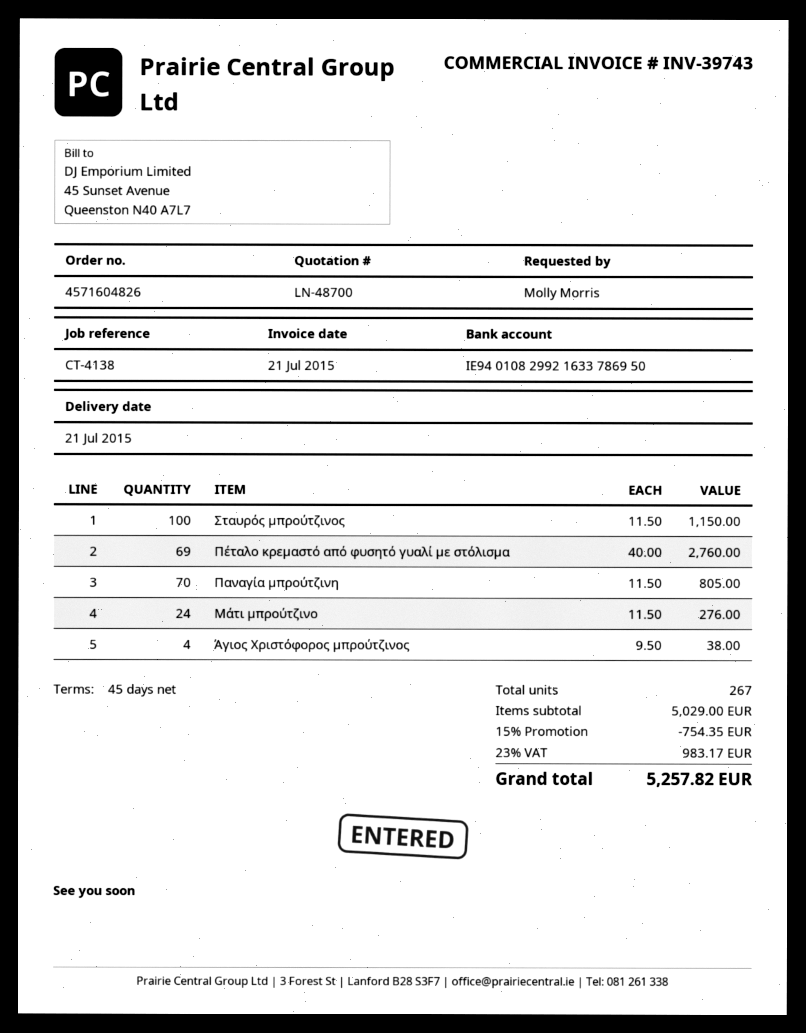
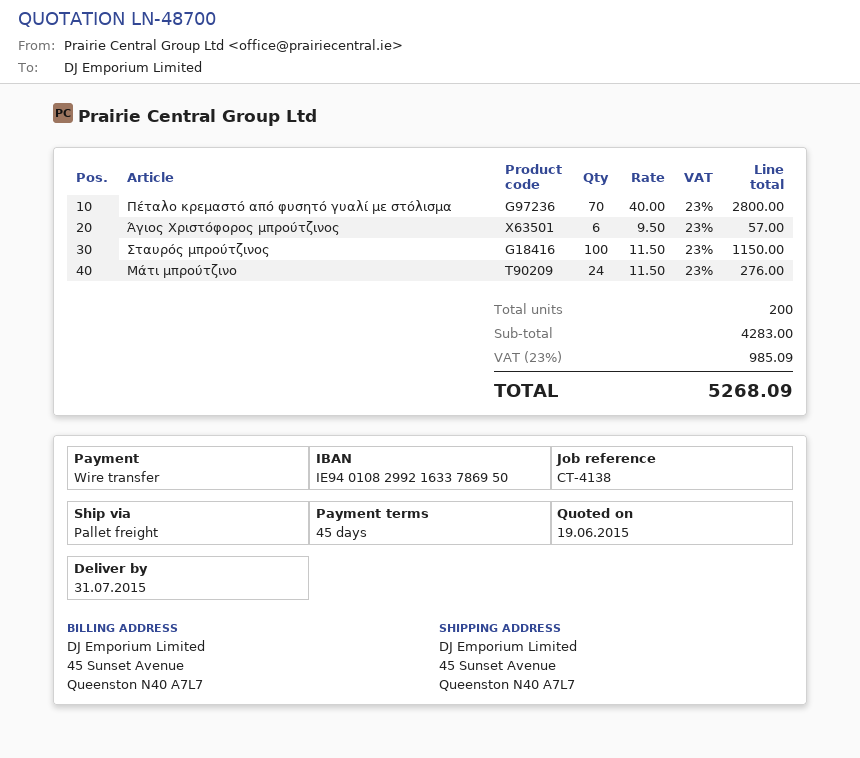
delivery date: 2015-07-21 -> 2015-07-31
Πέταλο κρεμαστό από φυσητό γυαλί με στόλισμα: 69 x 40.00 = 2760.00 -> 70 x 40.00 = 2800.00
Παναγία μπρούτζινη: 70 x 11.50 = 805.00 -> none
Άγιος Χριστόφορος μπρούτζινος: 4 x 9.50 = 38.00 -> 6 x 9.50 = 57.00
total quantity: 267 -> 200
subtotal: 5029.00 -> 4283.00
discount: 15% = 754.35 -> none
tax: 23% = 983.17 -> 23% = 985.09
total: 5257.82 -> 5268.09

